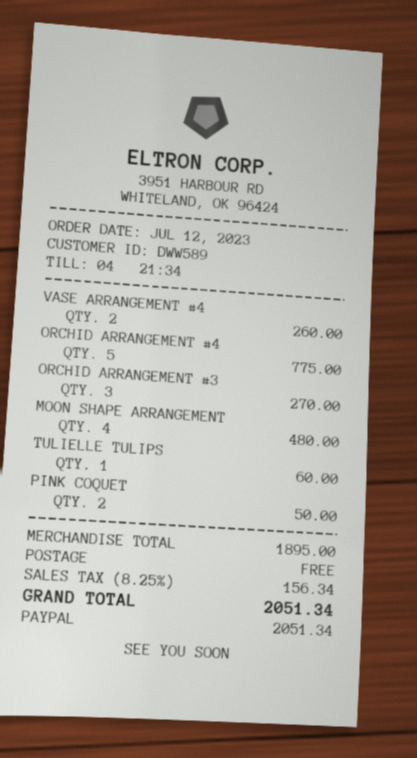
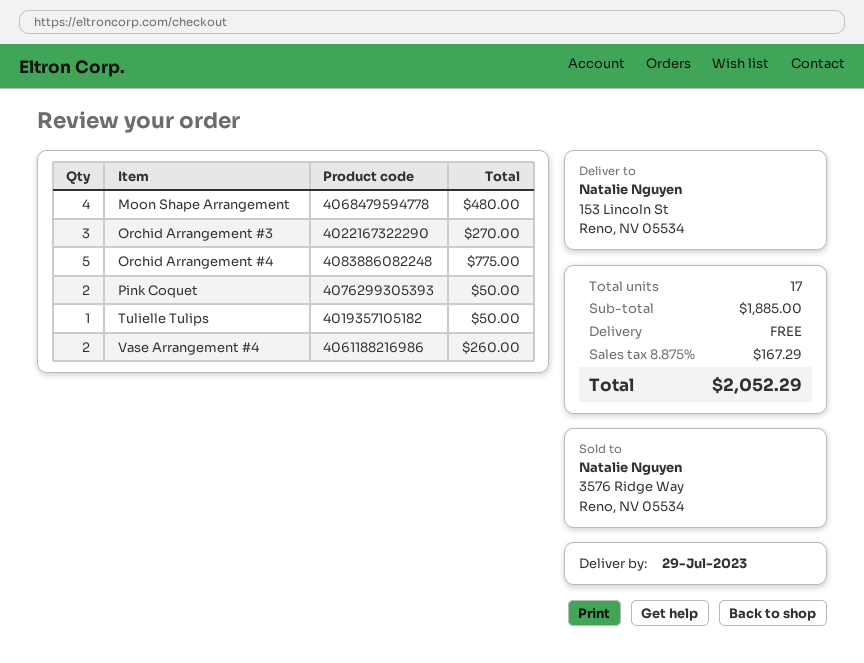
TULIELLE TULIPS: 1 for 60.00 -> 1 for 50.00
subtotal: 1895.00 -> 1885.00
tax: 8.25% = 156.34 -> 8.875% = 167.29
total: 2051.34 -> 2052.29

